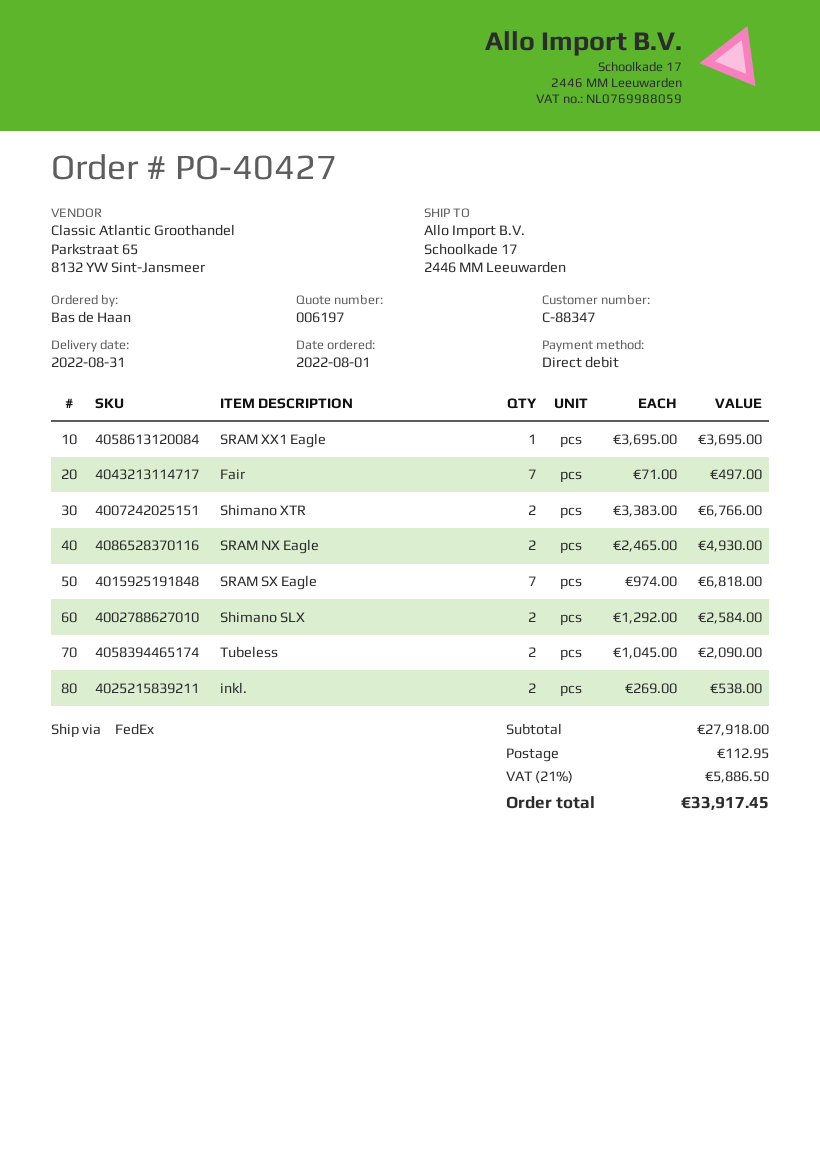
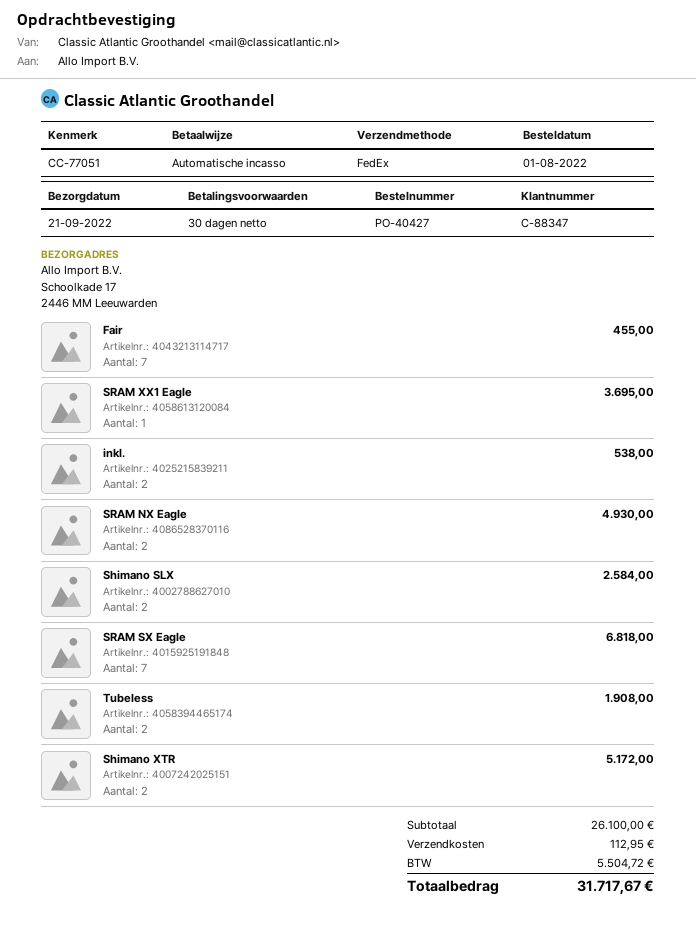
delivery date: 2022-08-31 -> 2022-09-21
Fair: 7 for 497.00 -> 7 for 455.00
Shimano XTR: 2 for 6766.00 -> 2 for 5172.00
Tubeless: 2 for 2090.00 -> 2 for 1908.00
subtotal: 27918.00 -> 26100.00
tax: 5886.50 -> 5504.72
total: 33917.45 -> 31717.67

